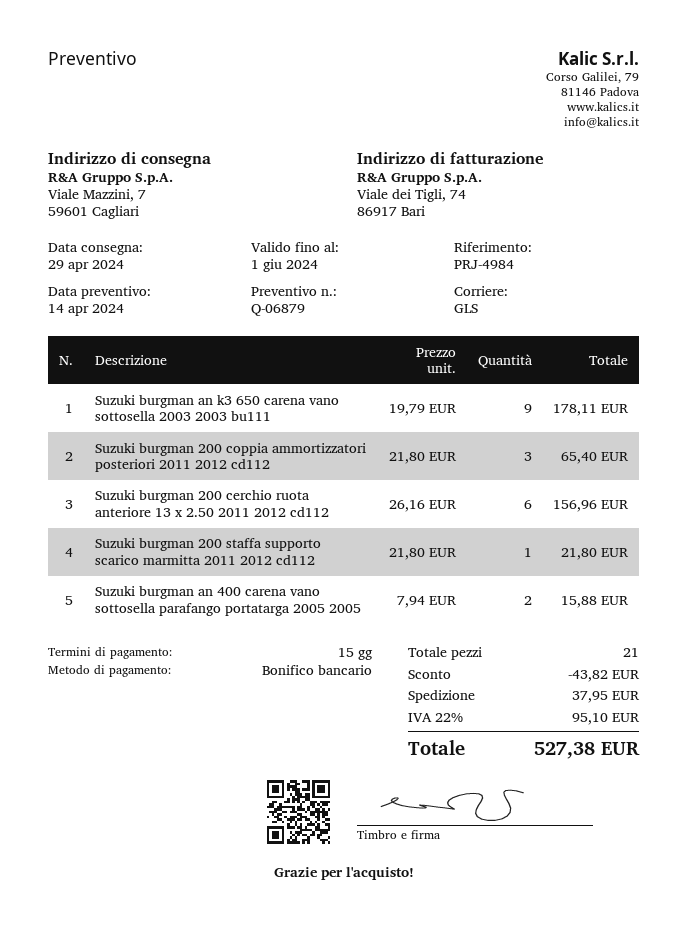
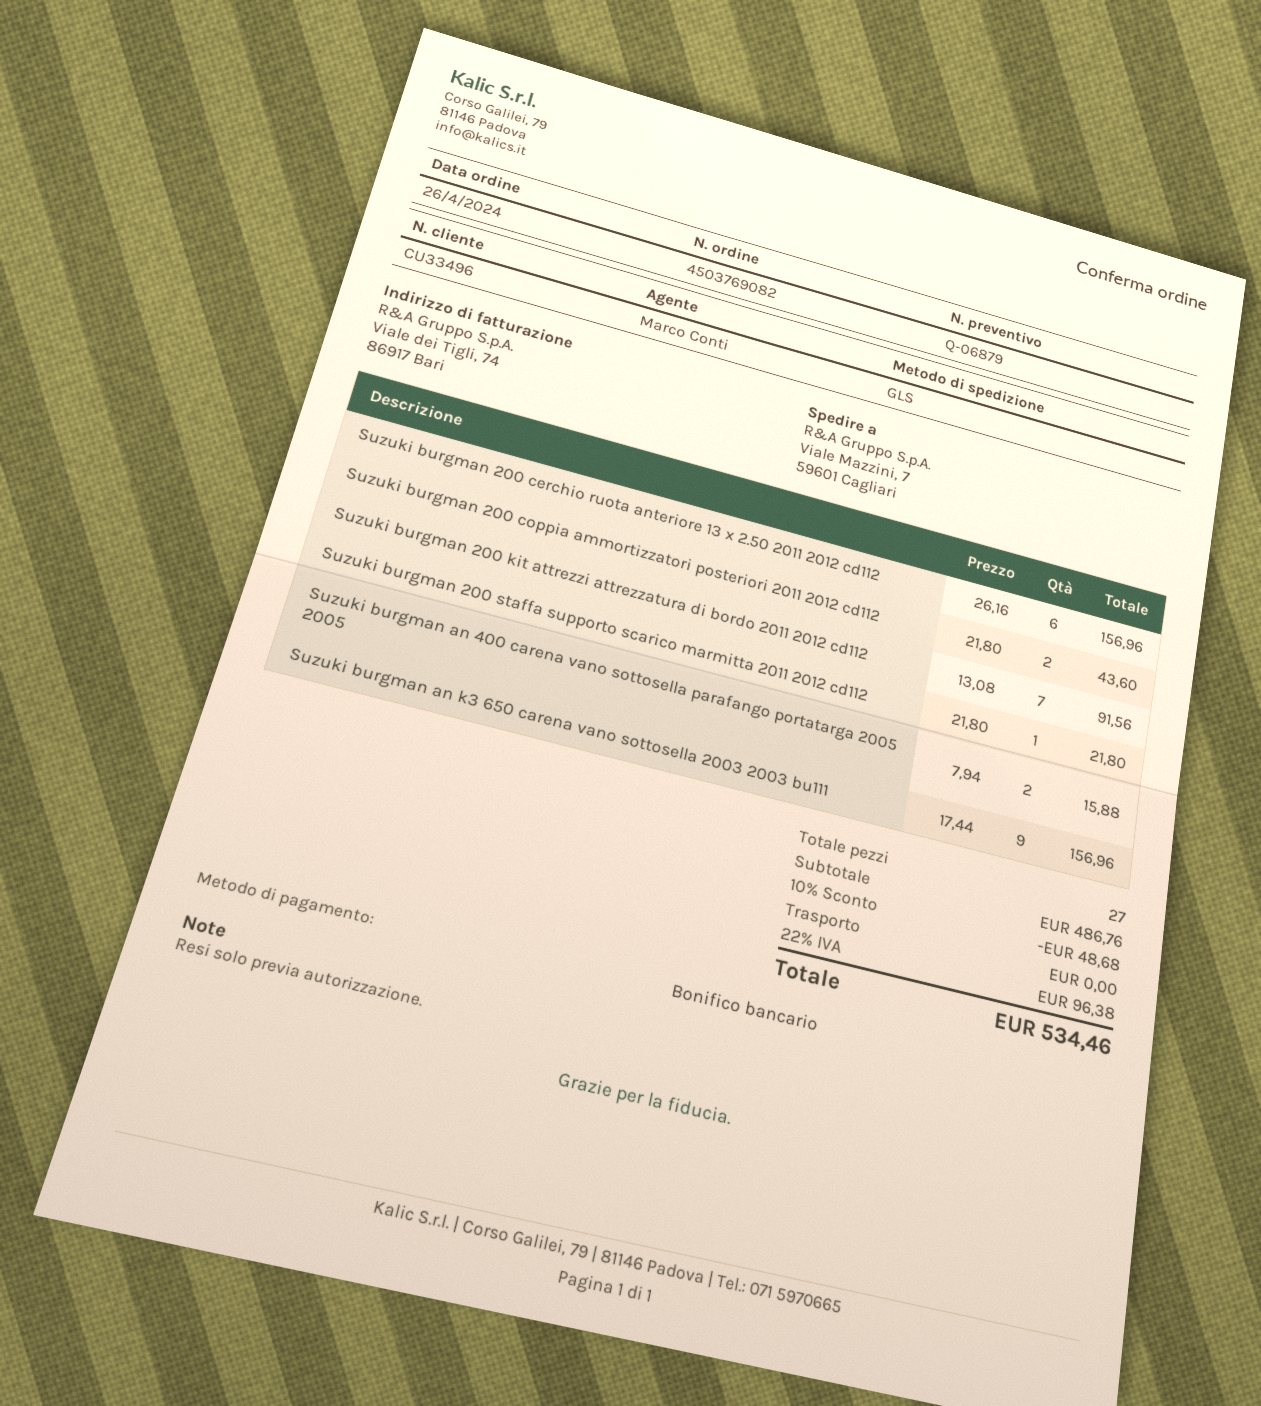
Suzuki burgman an k3 650 carena vano sottosella 2003 2003 bu111: 9 x 19.79 = 178.11 -> 9 x 17.44 = 156.96
Suzuki burgman 200 coppia ammortizzatori posteriori 2011 2012 cd112: 3 x 21.80 = 65.40 -> 2 x 21.80 = 43.60
Suzuki burgman 200 kit attrezzi attrezzatura di bordo 2011 2012 cd112: none -> 7 x 13.08 = 91.56
total quantity: 21 -> 27
discount: 43.82 -> 48.68
shipping: 37.95 -> 0.00
tax: 22% = 95.10 -> 22% = 96.38
total: 527.38 -> 534.46

